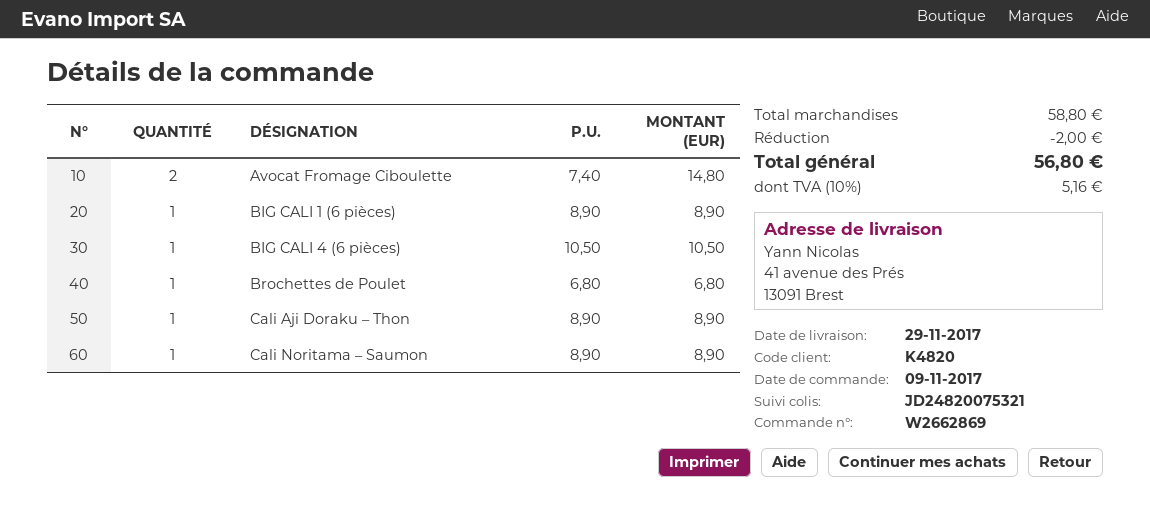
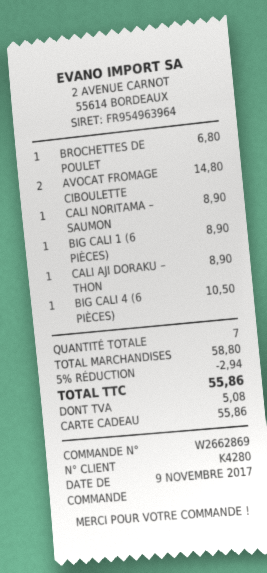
customer number: K4820 -> K4280
discount: 2.00 -> 2.94
tax: 5.16 -> 5.08
total: 56.80 -> 55.86

